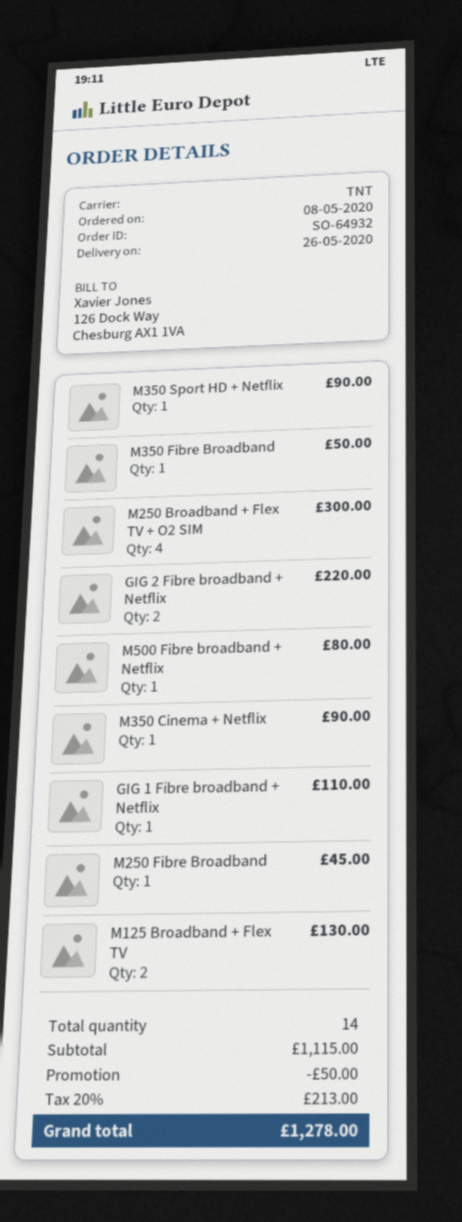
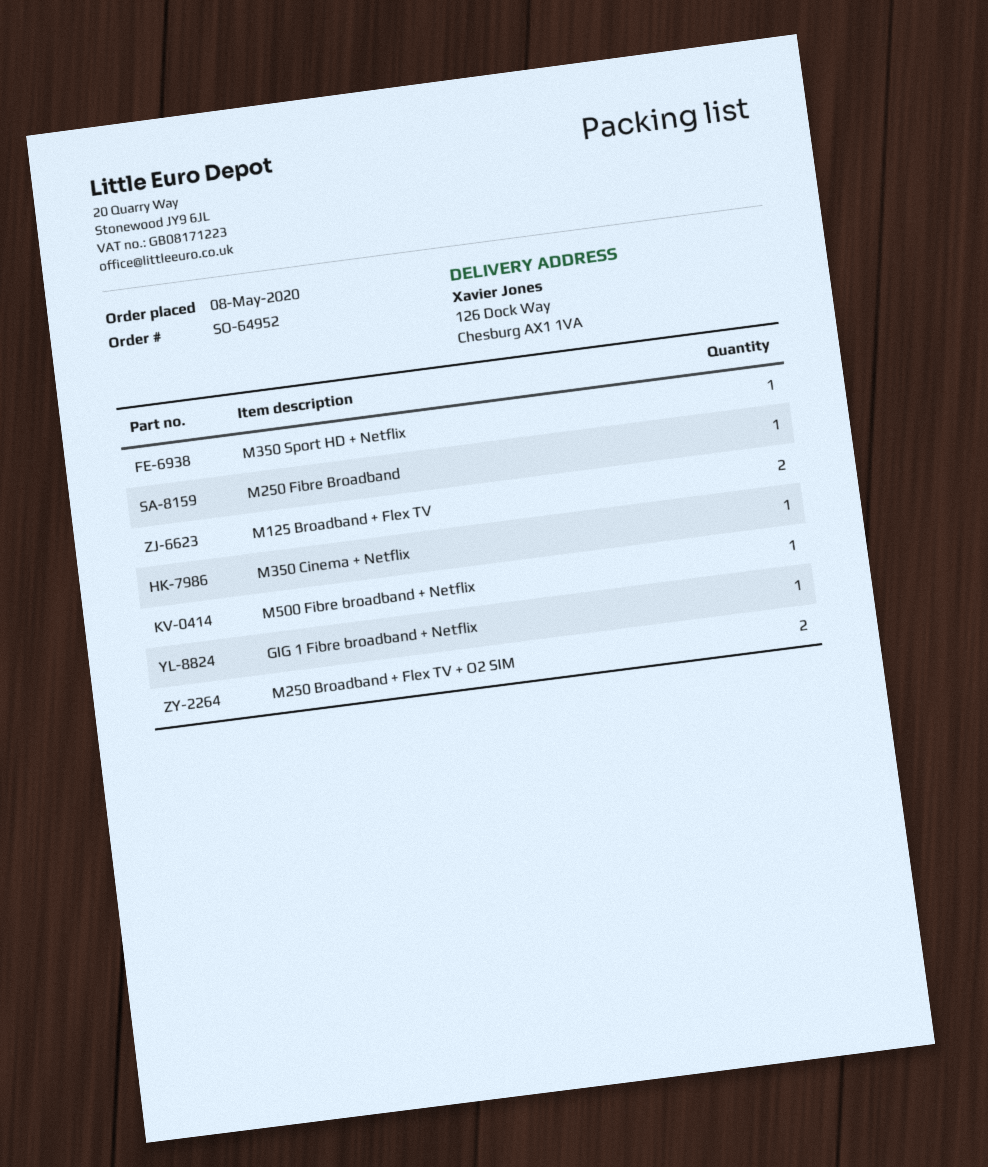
order number: SO-64932 -> SO-64952
M350 Fibre Broadband: 1 -> none
M250 Broadband + Flex TV + O2 SIM: 4 -> 2
GIG 2 Fibre broadband + Netflix: 2 -> none

